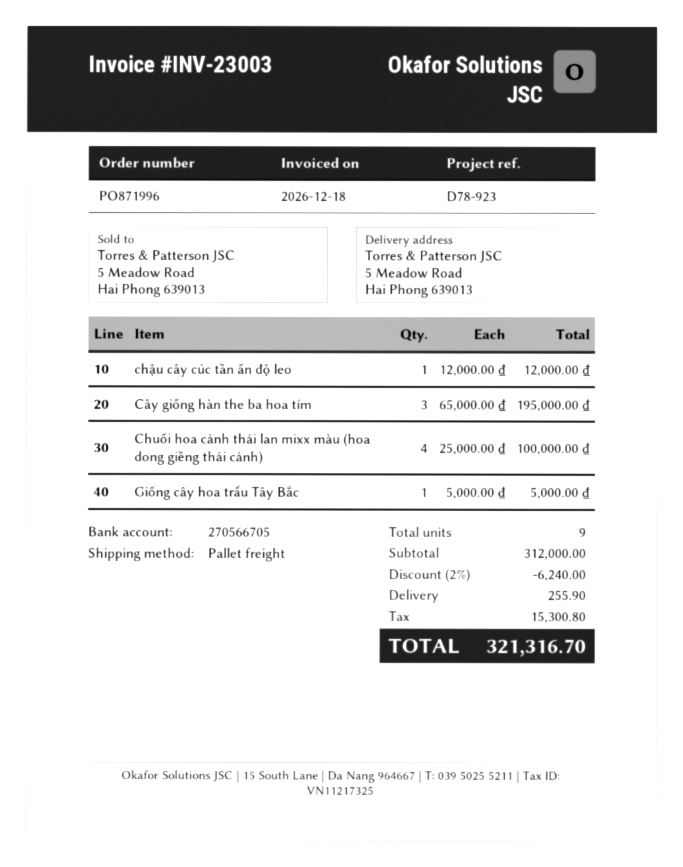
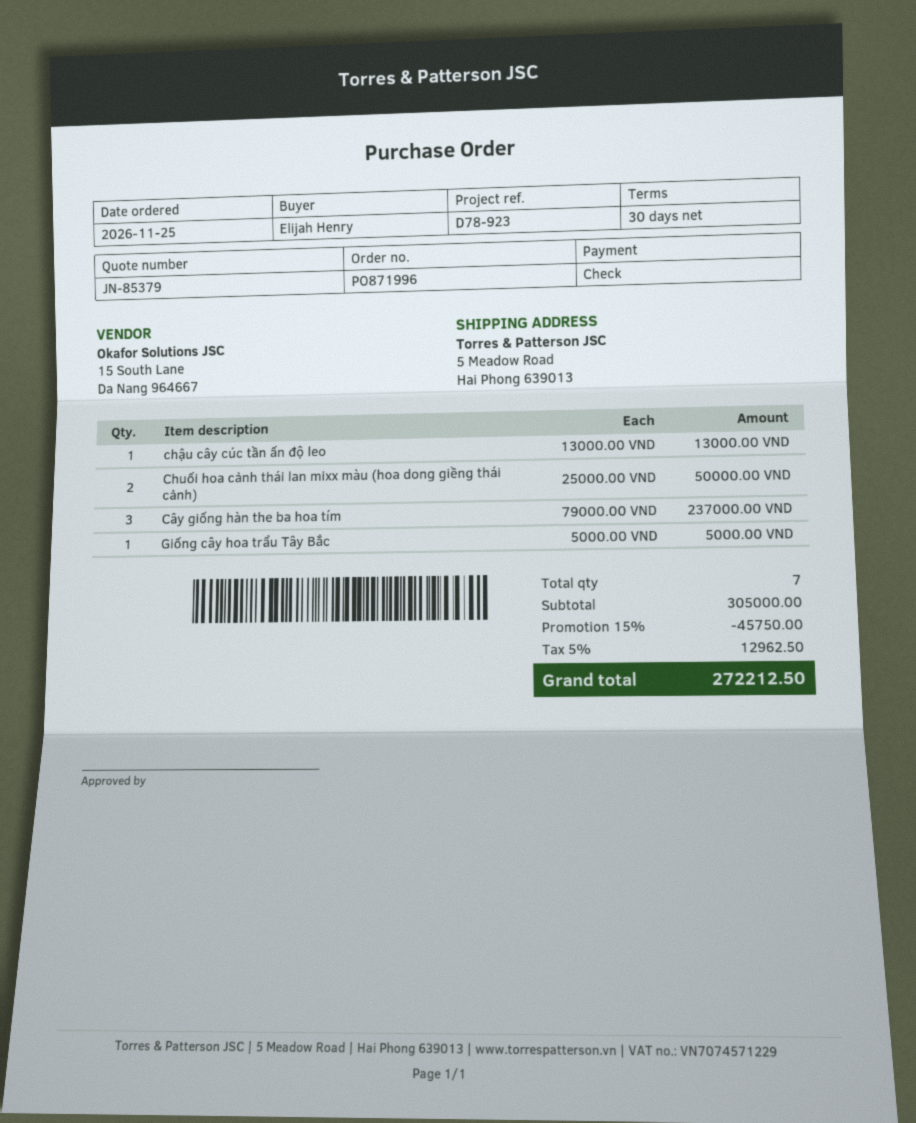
chậu cây cúc tần ấn độ leo: 1 x 12000.00 = 12000.00 -> 1 x 13000.00 = 13000.00
Cây giống hàn the ba hoa tím: 3 x 65000.00 = 195000.00 -> 3 x 79000.00 = 237000.00
Chuối hoa cảnh thái lan mixx màu (hoa dong giềng thái cảnh): 4 x 25000.00 = 100000.00 -> 2 x 25000.00 = 50000.00
total quantity: 9 -> 7
subtotal: 312000.00 -> 305000.00
discount: 2% = 6240.00 -> 15% = 45750.00
shipping: 255.90 -> none
tax: 15300.80 -> 12962.50
total: 321316.70 -> 272212.50

